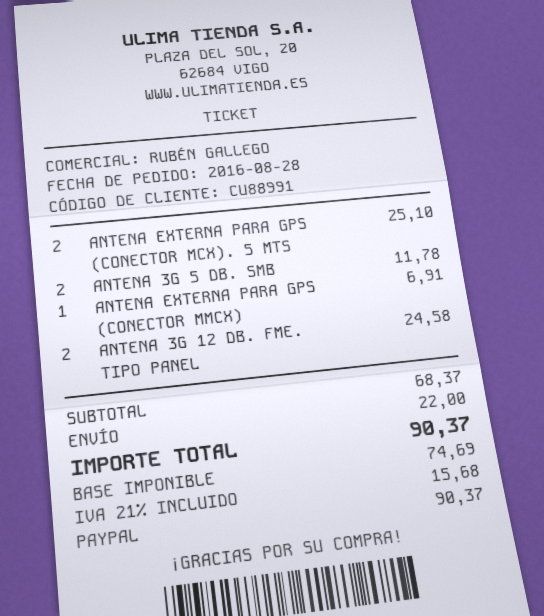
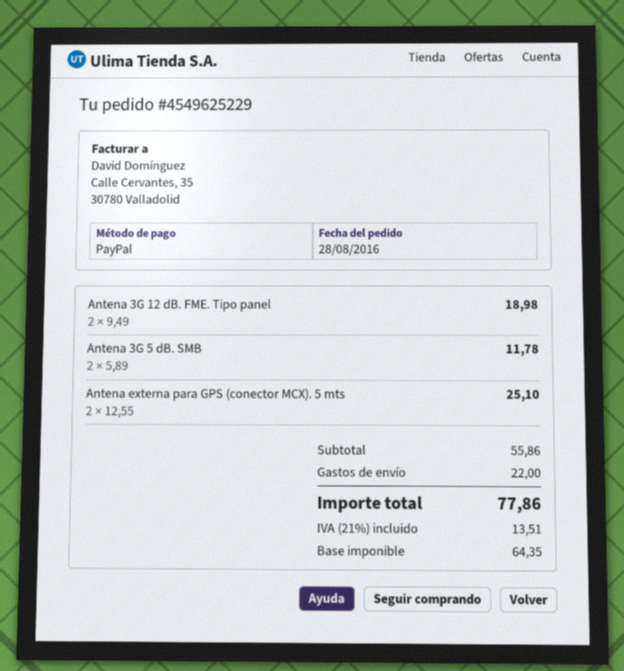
ANTENA EXTERNA PARA GPS (CONECTOR MMCX): 1 for 6.91 -> none
ANTENA 3G 12 DB. FME. TIPO PANEL: 2 for 24.58 -> 2 for 18.98
subtotal: 68.37 -> 55.86
net: 74.69 -> 64.35
tax: 21% = 15.68 -> 21% = 13.51
total: 90.37 -> 77.86

